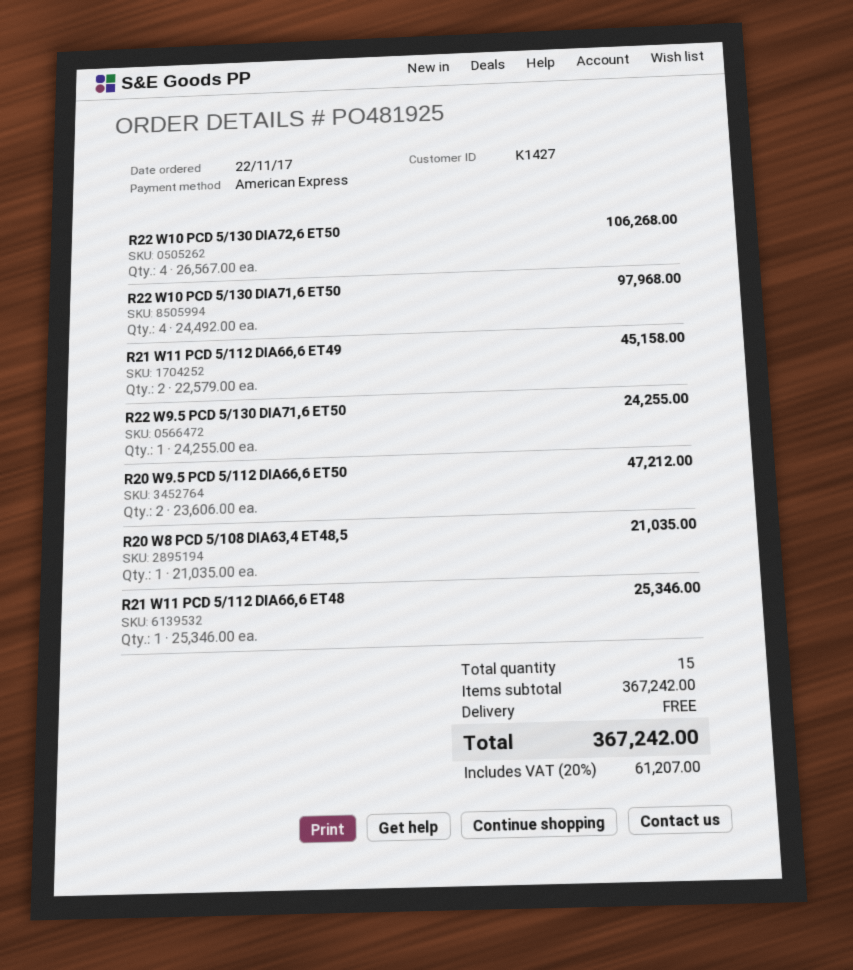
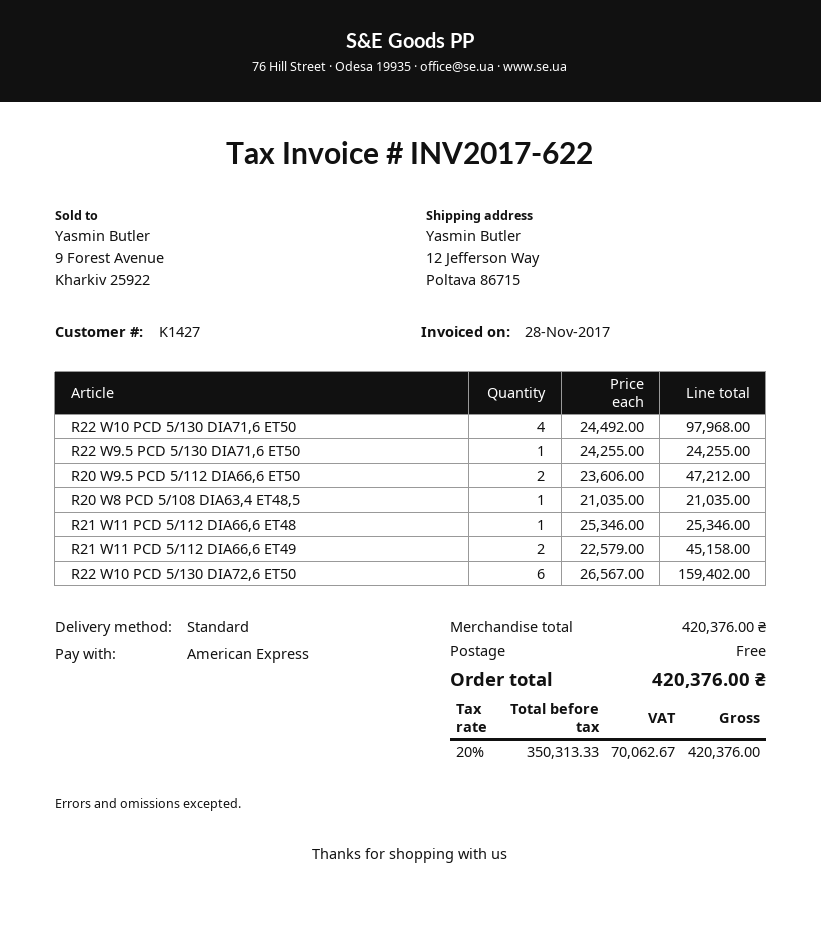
R22 W10 PCD 5/130 DIA72,6 ET50: 4 x 26567.00 = 106268.00 -> 6 x 26567.00 = 159402.00
subtotal: 367242.00 -> 420376.00
tax: 20% = 61207.00 -> 20% = 70062.67
total: 367242.00 -> 420376.00

